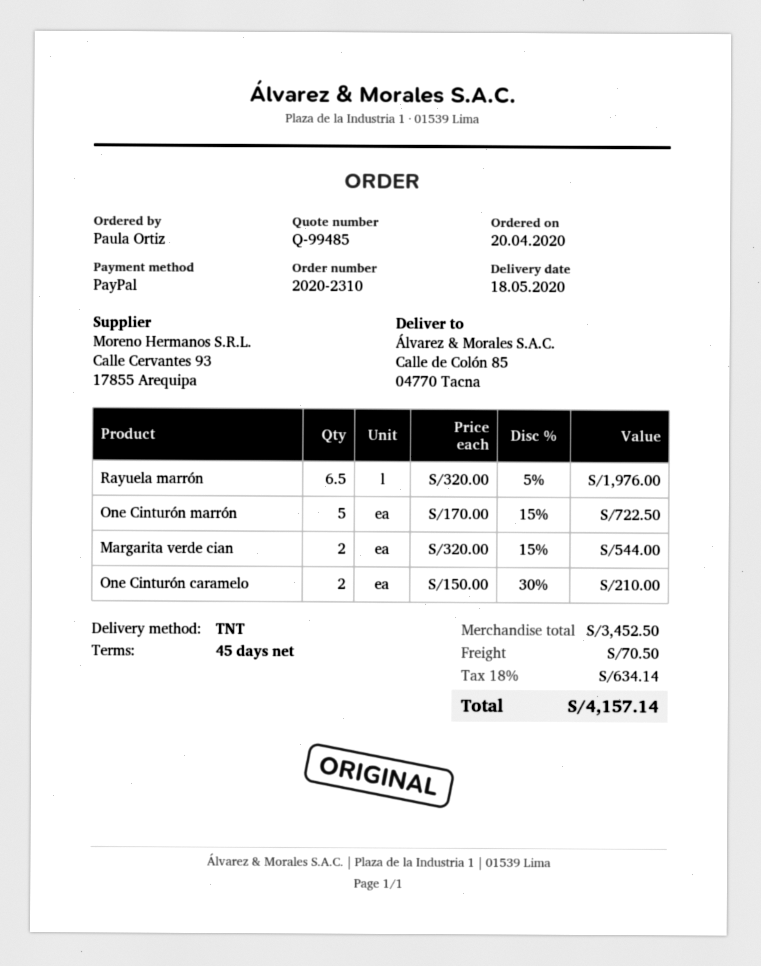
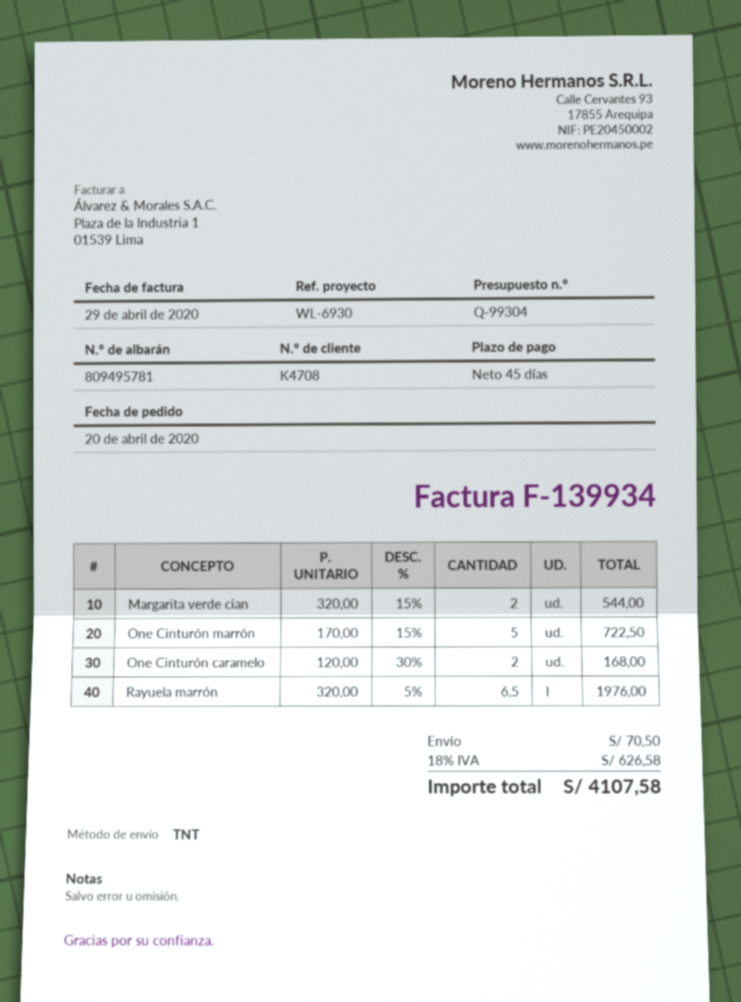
quote number: Q-99485 -> Q-99304
One Cinturón caramelo: 2 x 150.00 - 30% = 210.00 -> 2 x 120.00 - 30% = 168.00
tax: 18% = 634.14 -> 18% = 626.58
total: 4157.14 -> 4107.58

